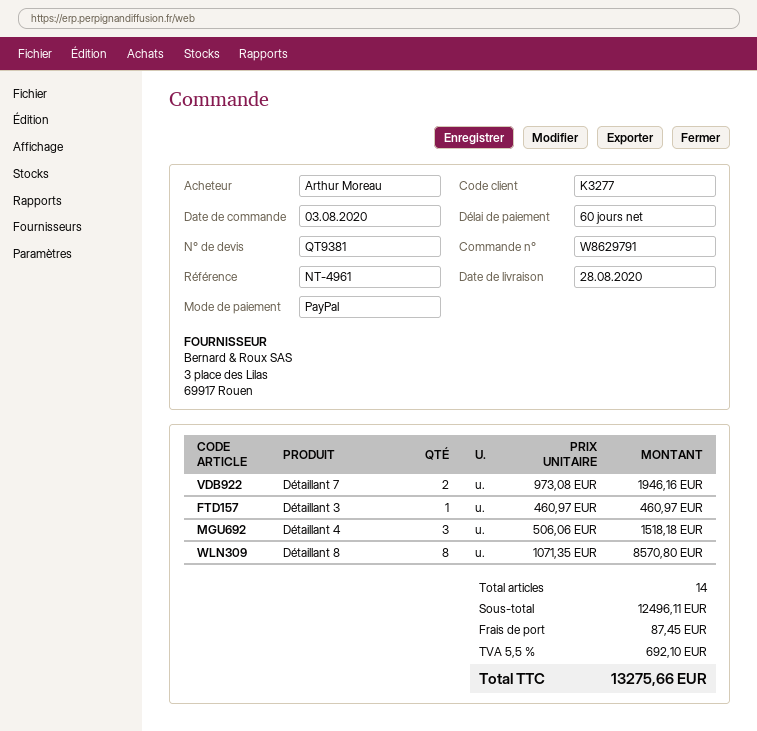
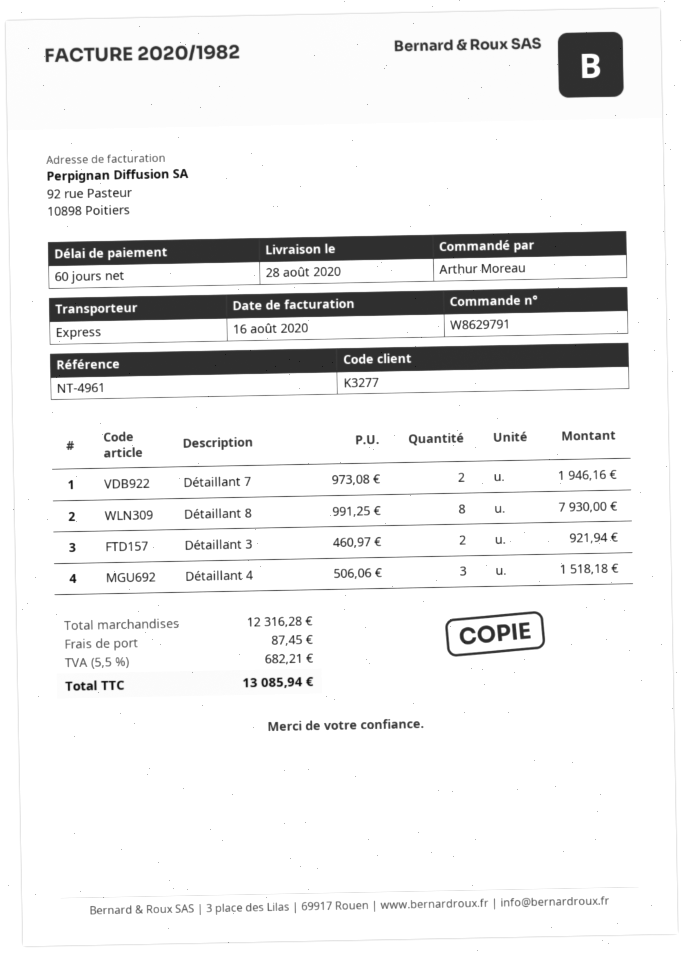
Détaillant 3: 1 x 460.97 = 460.97 -> 2 x 460.97 = 921.94
Détaillant 8: 8 x 1071.35 = 8570.80 -> 8 x 991.25 = 7930.00
subtotal: 12496.11 -> 12316.28
tax: 5.5% = 692.10 -> 5.5% = 682.21
total: 13275.66 -> 13085.94

